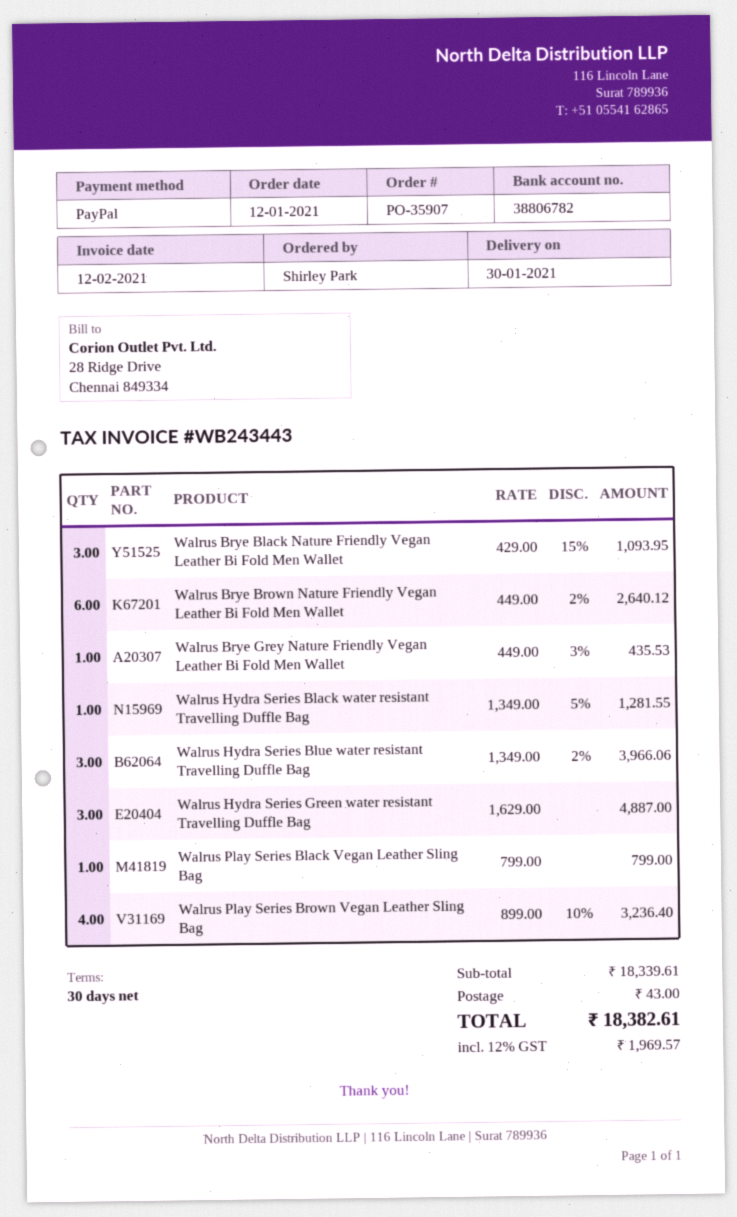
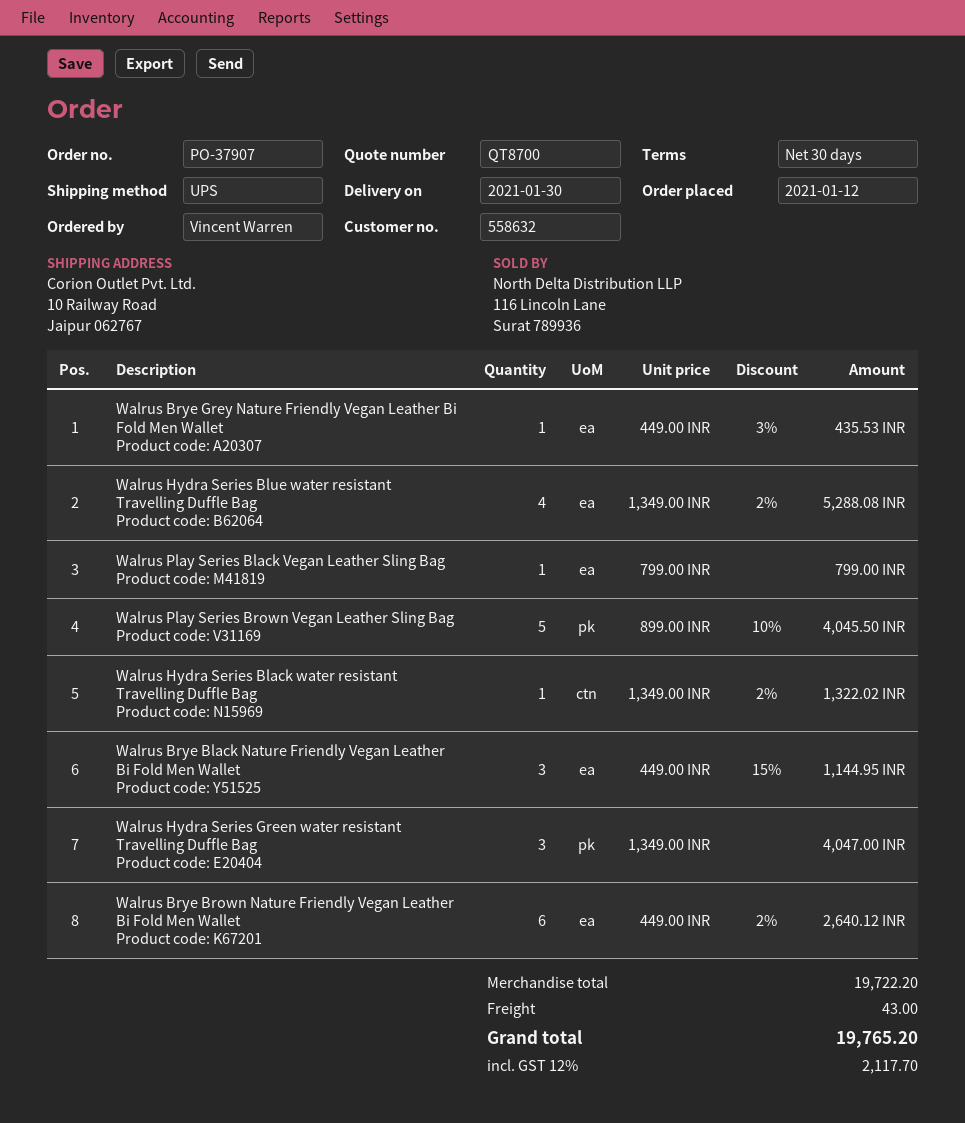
order number: PO-35907 -> PO-37907
ordered by: Shirley Park -> Vincent Warren
Walrus Brye Black Nature Friendly Vegan Leather Bi Fold Men Wallet: 3 x 429.00 - 15% = 1093.95 -> 3 x 449.00 - 15% = 1144.95
Walrus Hydra Series Black water resistant Travelling Duffle Bag: 1 x 1349.00 - 5% = 1281.55 -> 1 x 1349.00 - 2% = 1322.02
Walrus Hydra Series Blue water resistant Travelling Duffle Bag: 3 x 1349.00 - 2% = 3966.06 -> 4 x 1349.00 - 2% = 5288.08
Walrus Hydra Series Green water resistant Travelling Duffle Bag: 3 x 1629.00 = 4887.00 -> 3 x 1349.00 = 4047.00
Walrus Play Series Brown Vegan Leather Sling Bag: 4 x 899.00 - 10% = 3236.40 -> 5 x 899.00 - 10% = 4045.50
subtotal: 18339.61 -> 19722.20
tax: 12% = 1969.57 -> 12% = 2117.70
total: 18382.61 -> 19765.20

